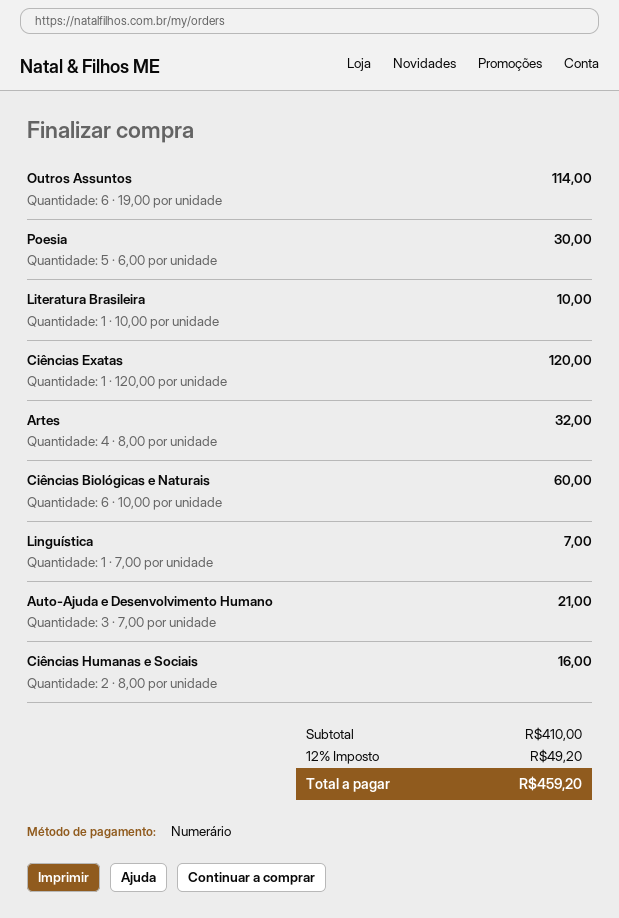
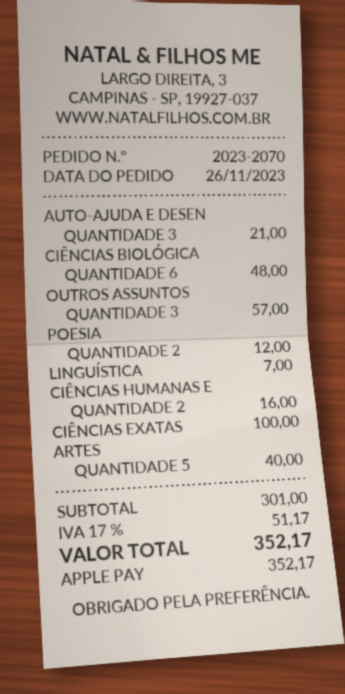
payment method: cash -> Apple Pay
Outros Assuntos: 6 for 114.00 -> 3 for 57.00
Poesia: 5 for 30.00 -> 2 for 12.00
Literatura Brasileira: 1 for 10.00 -> none
Ciências Exatas: 1 for 120.00 -> 1 for 100.00
Artes: 4 for 32.00 -> 5 for 40.00
Ciências Biológicas e Naturais: 6 for 60.00 -> 6 for 48.00
subtotal: 410.00 -> 301.00
tax: 12% = 49.20 -> 17% = 51.17
total: 459.20 -> 352.17

